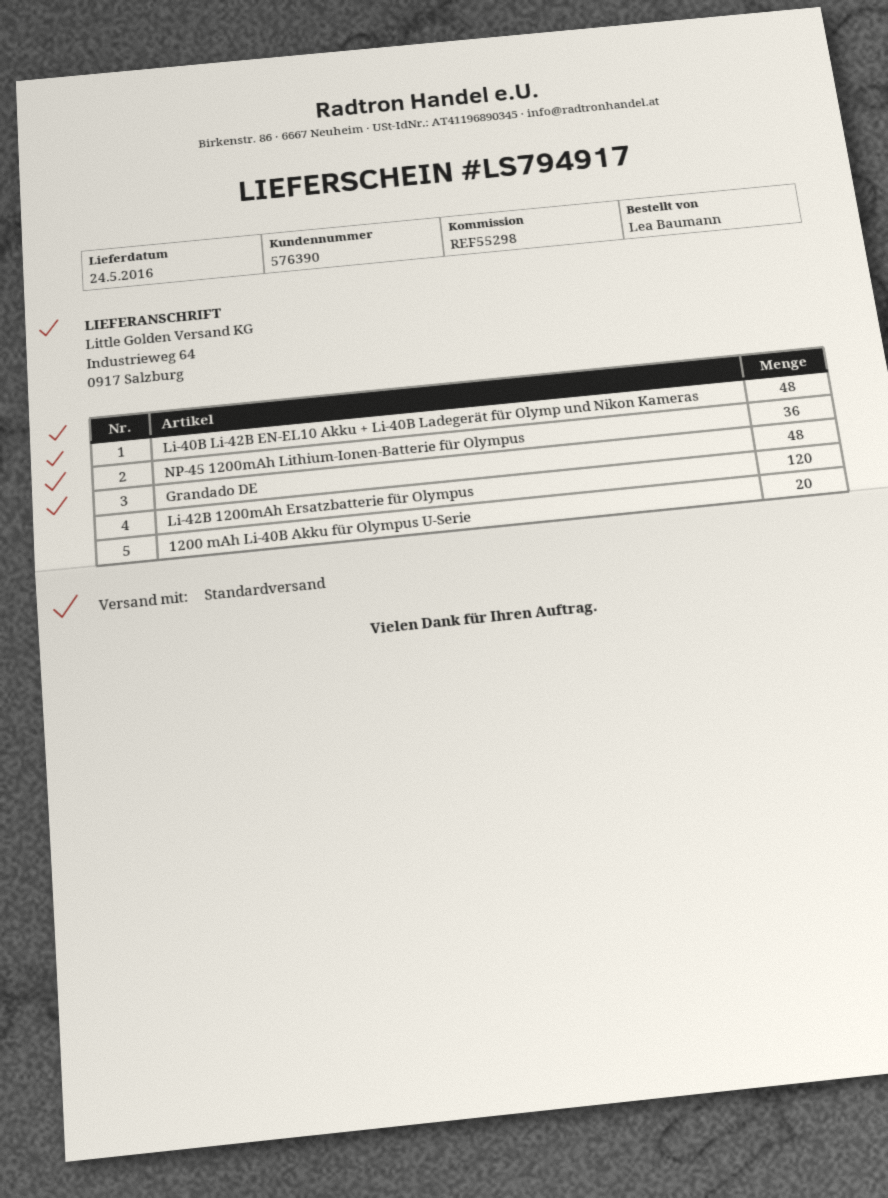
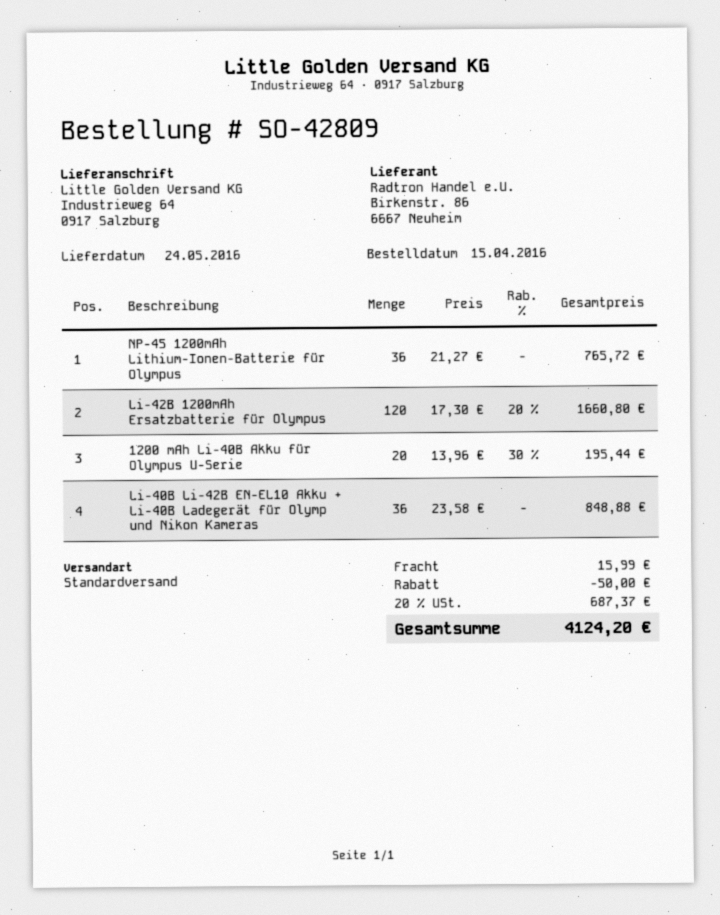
Li-40B Li-42B EN-EL10 Akku + Li-40B Ladegerät für Olymp und Nikon Kameras: 48 -> 36
Grandado DE: 48 -> none

